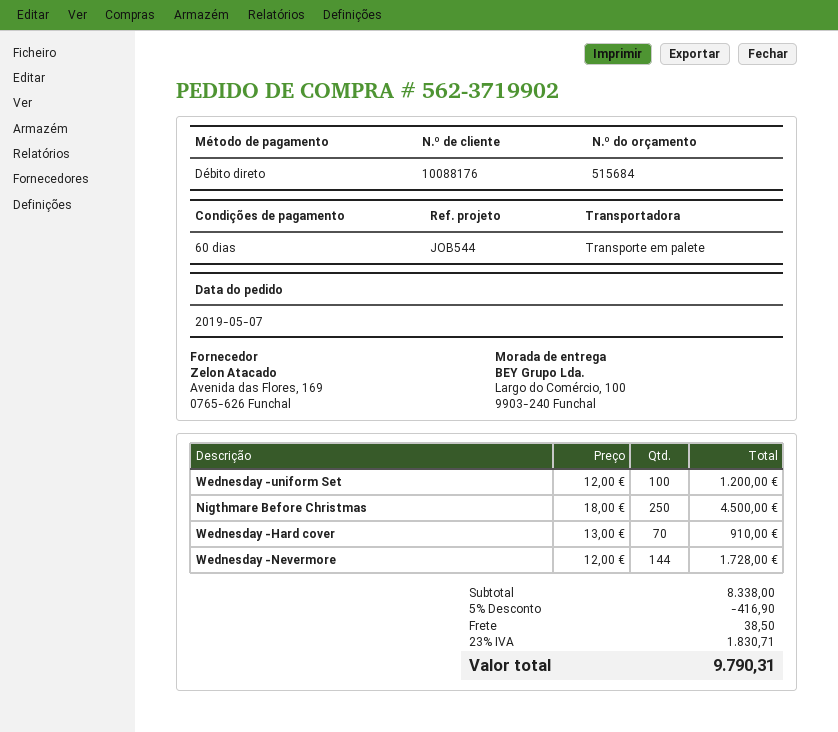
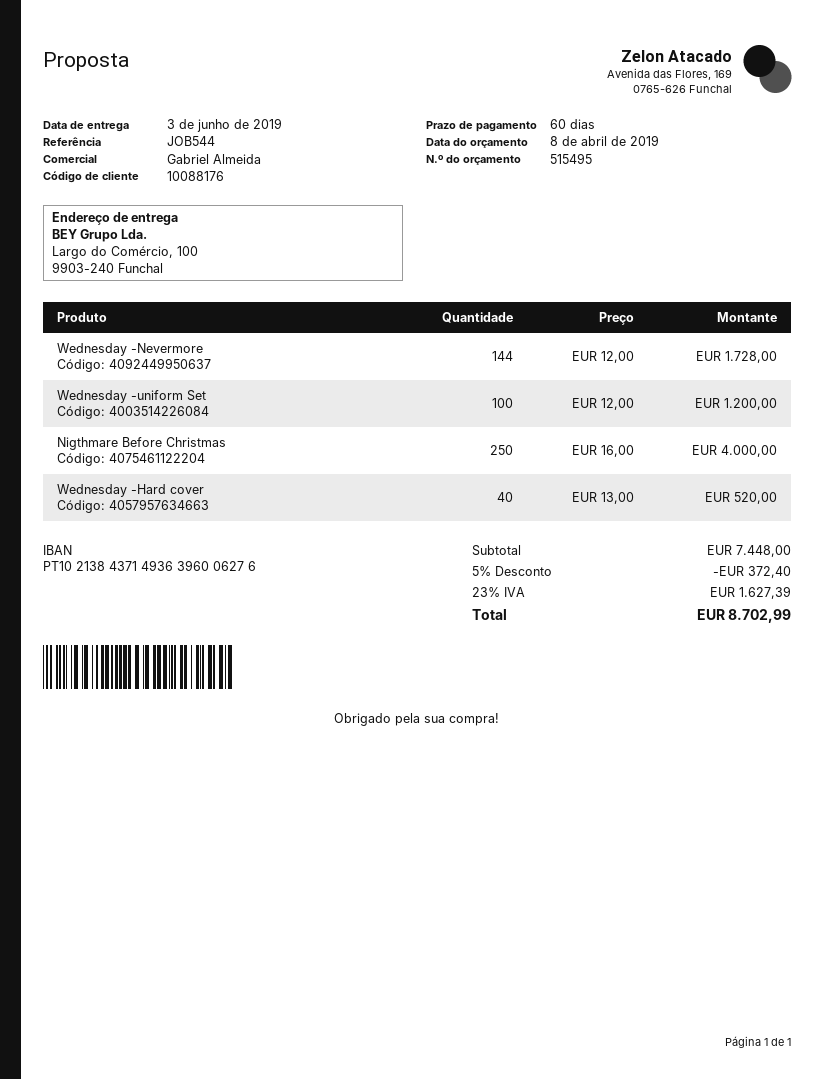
quote number: 515684 -> 515495
Nigthmare Before Christmas: 250 x 18.00 = 4500.00 -> 250 x 16.00 = 4000.00
Wednesday -Hard cover: 70 x 13.00 = 910.00 -> 40 x 13.00 = 520.00
subtotal: 8338.00 -> 7448.00
discount: 5% = 416.90 -> 5% = 372.40
shipping: 38.50 -> none
tax: 23% = 1830.71 -> 23% = 1627.39
total: 9790.31 -> 8702.99

